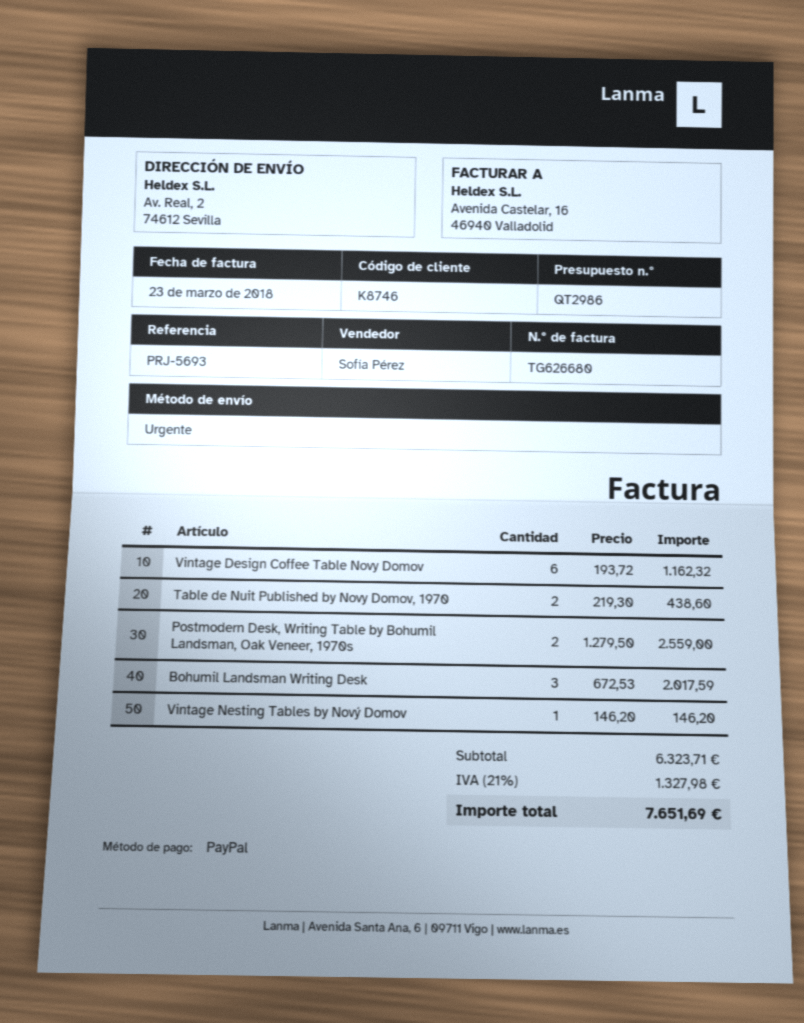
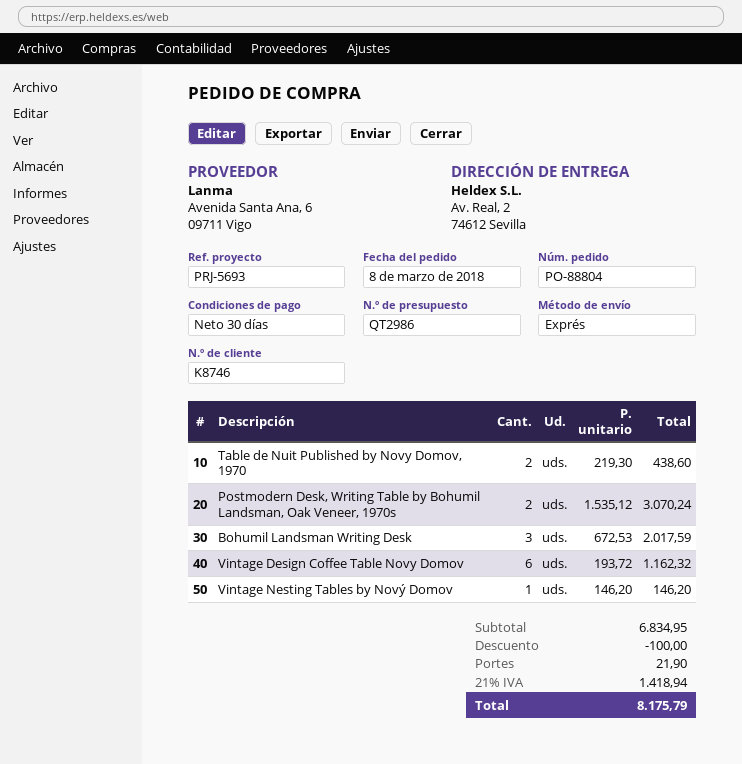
Postmodern Desk, Writing Table by Bohumil Landsman, Oak Veneer, 1970s: 2 x 1279.50 = 2559.00 -> 2 x 1535.12 = 3070.24
subtotal: 6323.71 -> 6834.95
discount: none -> 100.00
shipping: none -> 21.90
tax: 21% = 1327.98 -> 21% = 1418.94
total: 7651.69 -> 8175.79

